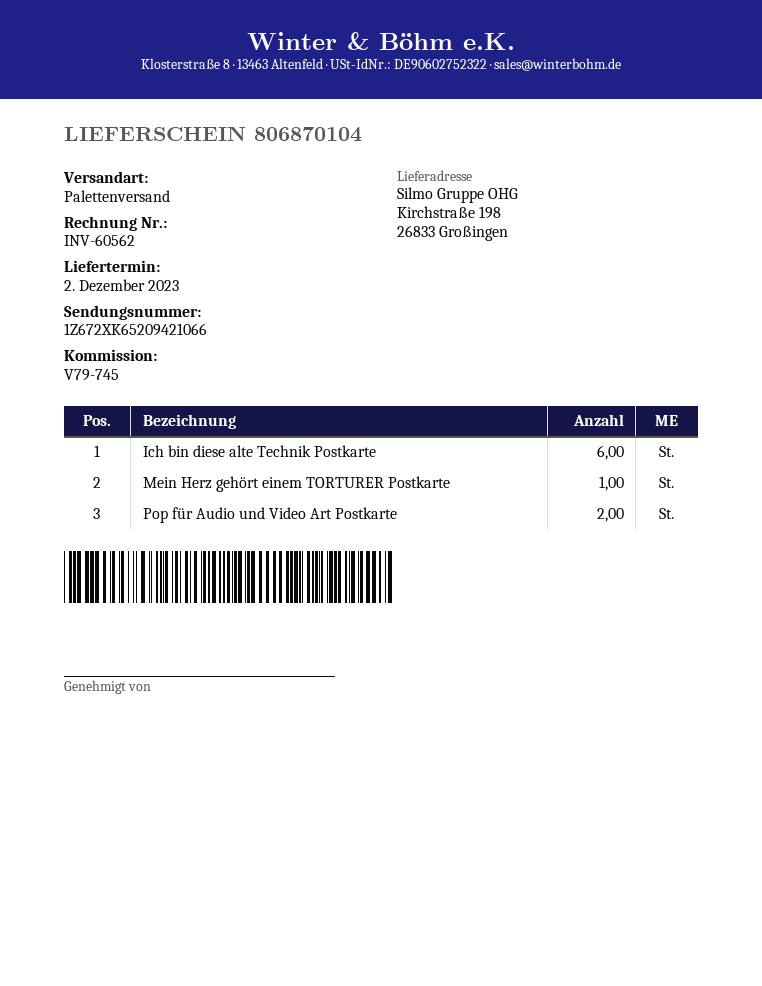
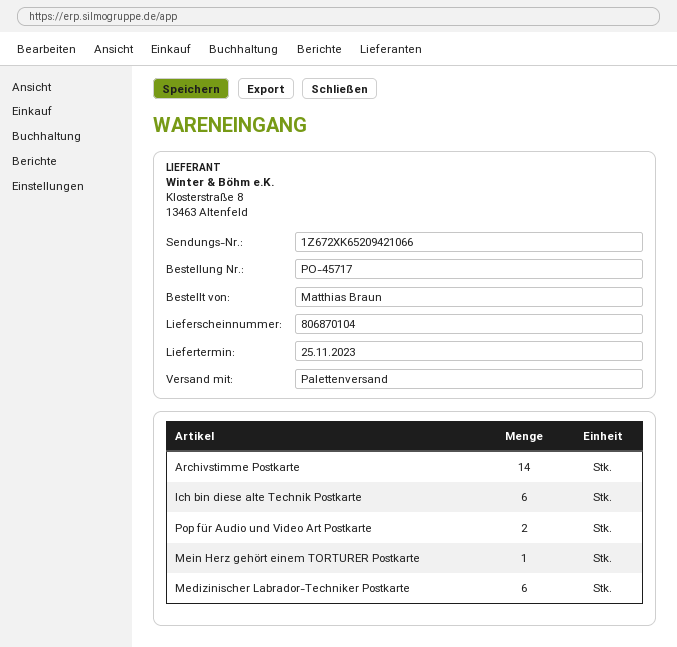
delivery date: 2023-12-02 -> 2023-11-25
Archivstimme Postkarte: none -> 14
Medizinischer Labrador-Techniker Postkarte: none -> 6

